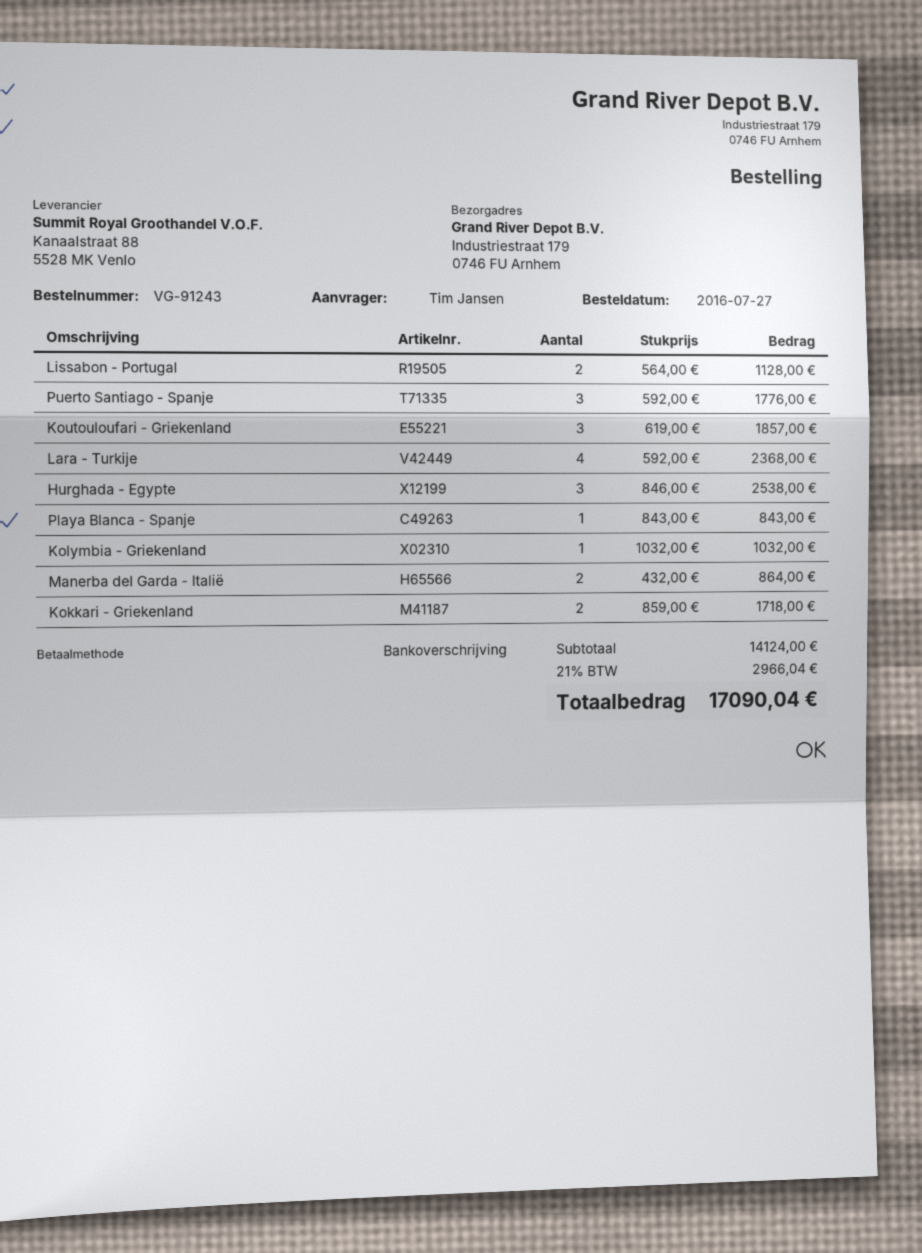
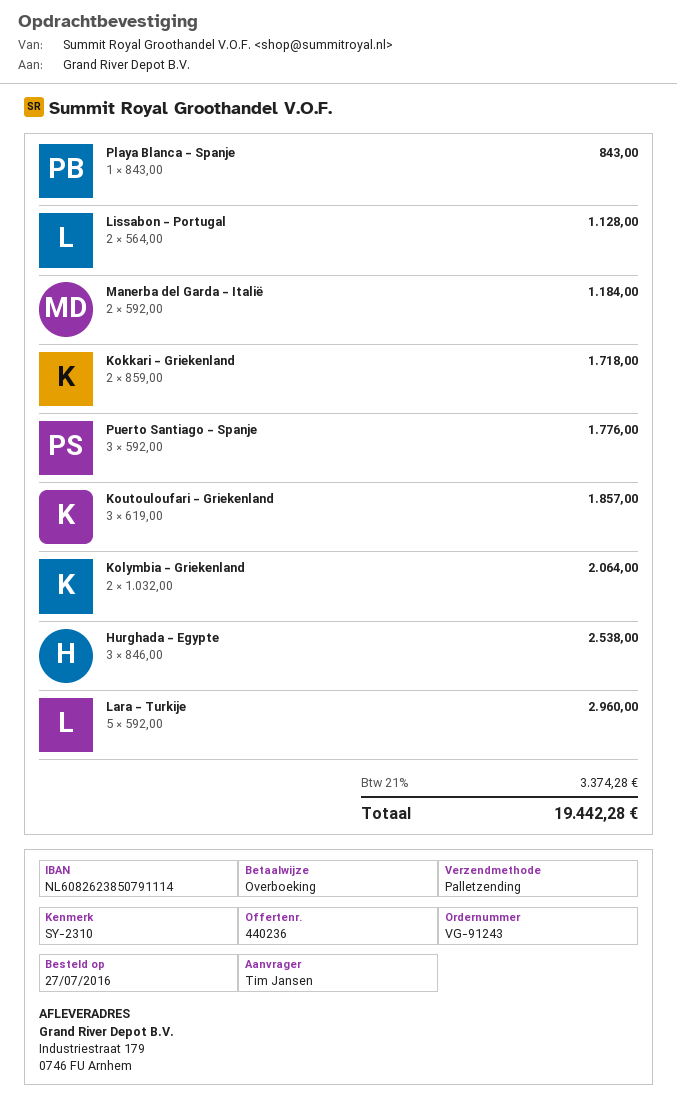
Lara - Turkije: 4 x 592.00 = 2368.00 -> 5 x 592.00 = 2960.00
Kolymbia - Griekenland: 1 x 1032.00 = 1032.00 -> 2 x 1032.00 = 2064.00
Manerba del Garda - Italië: 2 x 432.00 = 864.00 -> 2 x 592.00 = 1184.00
tax: 21% = 2966.04 -> 21% = 3374.28
total: 17090.04 -> 19442.28

